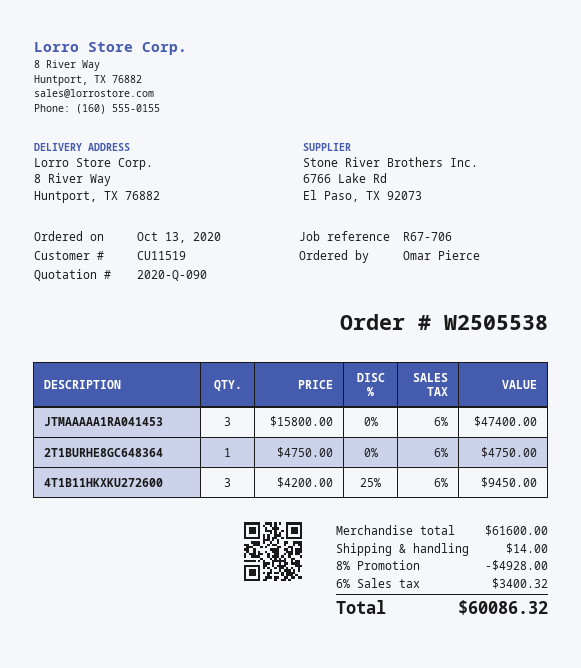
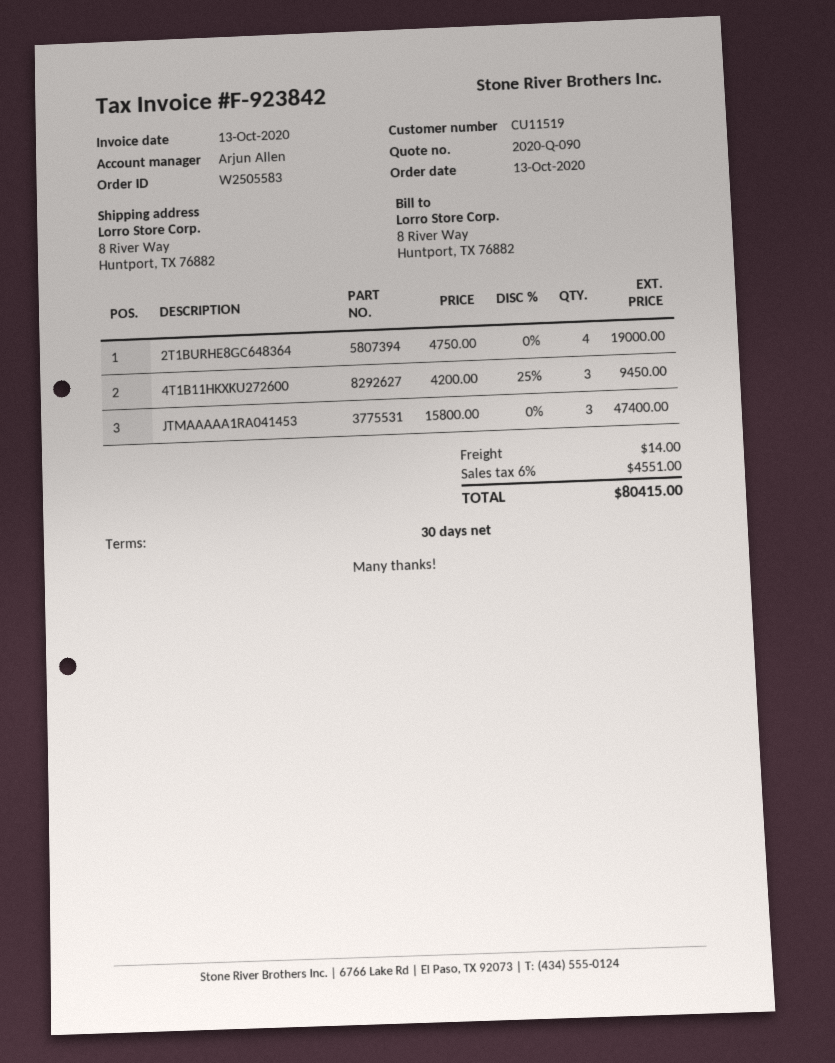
order number: W2505538 -> W2505583
2T1BURHE8GC648364: 1 x 4750.00 = 4750.00 -> 4 x 4750.00 = 19000.00
discount: 8% = 4928.00 -> none
tax: 6% = 3400.32 -> 6% = 4551.00
total: 60086.32 -> 80415.00

